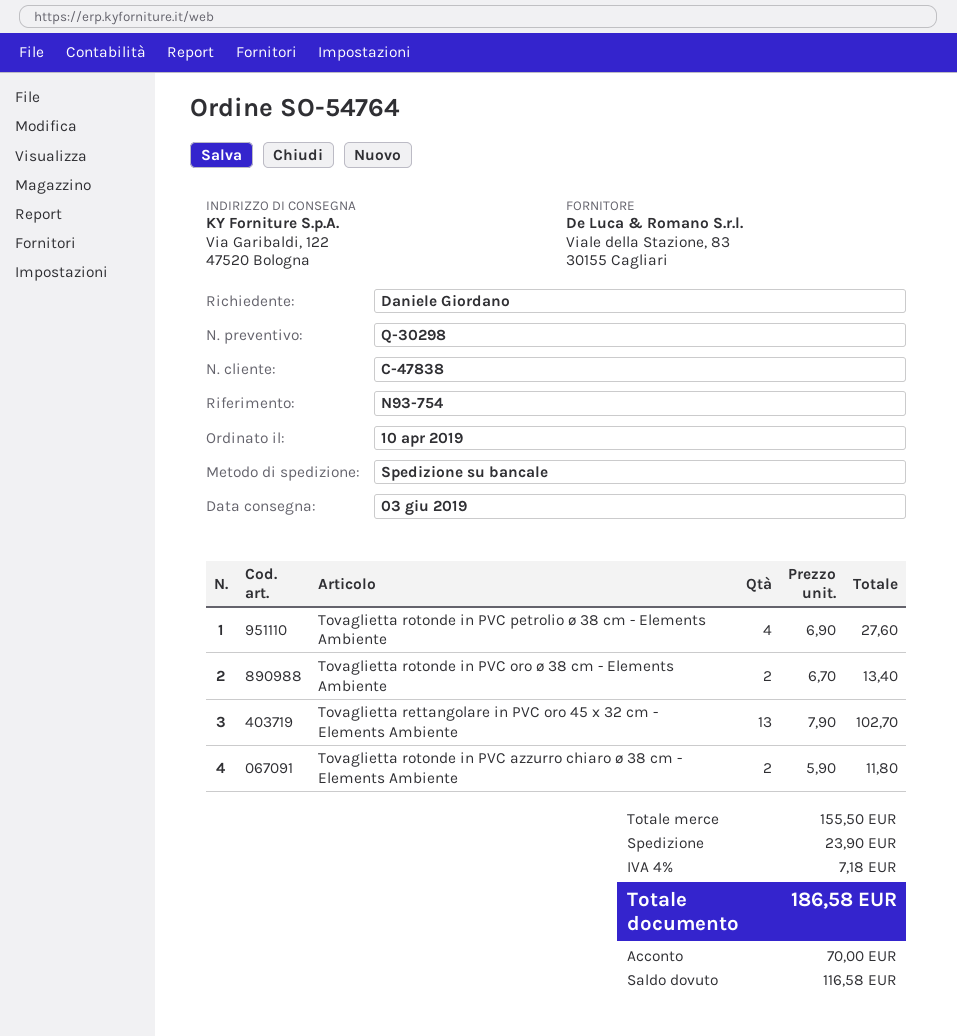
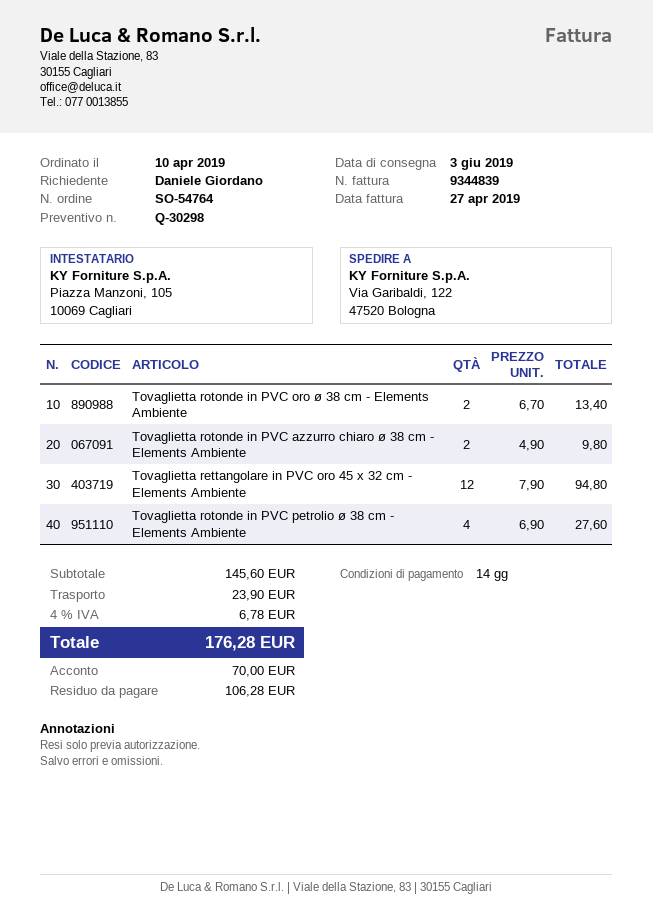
Tovaglietta rettangolare in PVC oro 45 x 32 cm - Elements Ambiente: 13 x 7.90 = 102.70 -> 12 x 7.90 = 94.80
Tovaglietta rotonde in PVC azzurro chiaro ø 38 cm - Elements Ambiente: 2 x 5.90 = 11.80 -> 2 x 4.90 = 9.80
subtotal: 155.50 -> 145.60
tax: 4% = 7.18 -> 4% = 6.78
total: 186.58 -> 176.28
balance: 116.58 -> 106.28

